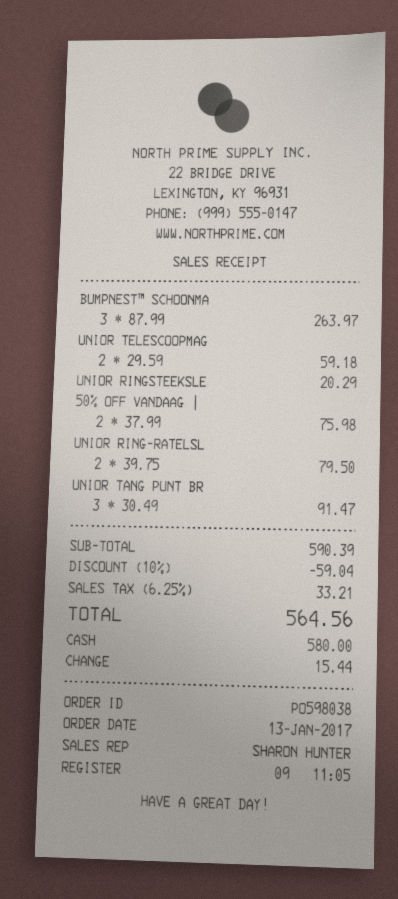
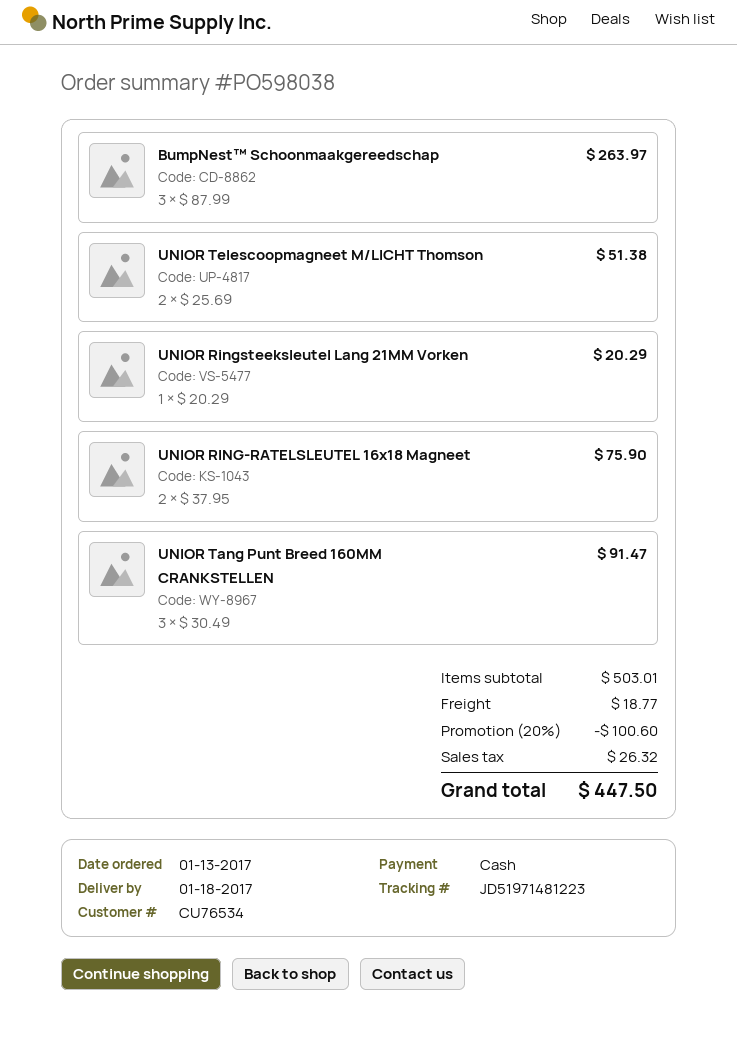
UNIOR TELESCOOPMAG: 2 x 29.59 = 59.18 -> 2 x 25.69 = 51.38
50% OFF VANDAAG |: 2 x 37.99 = 75.98 -> none
UNIOR RING-RATELSL: 2 x 39.75 = 79.50 -> 2 x 37.95 = 75.90
subtotal: 590.39 -> 503.01
discount: 10% = 59.04 -> 20% = 100.60
shipping: none -> 18.77
tax: 33.21 -> 26.32
total: 564.56 -> 447.50

